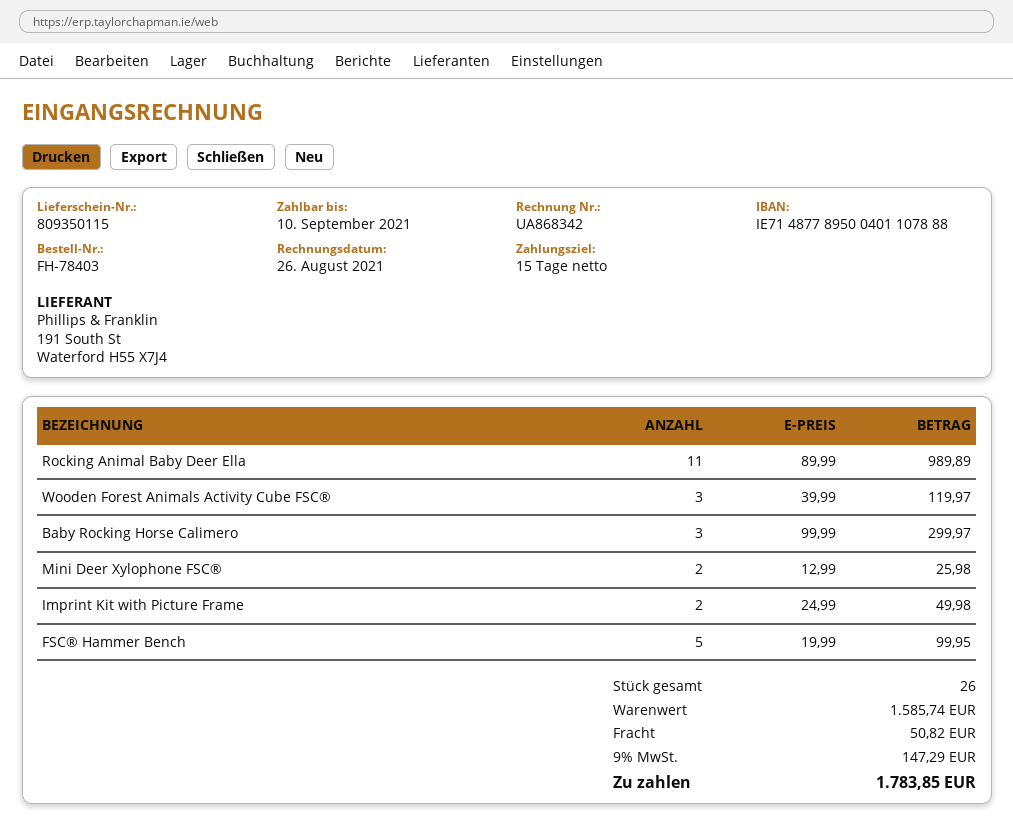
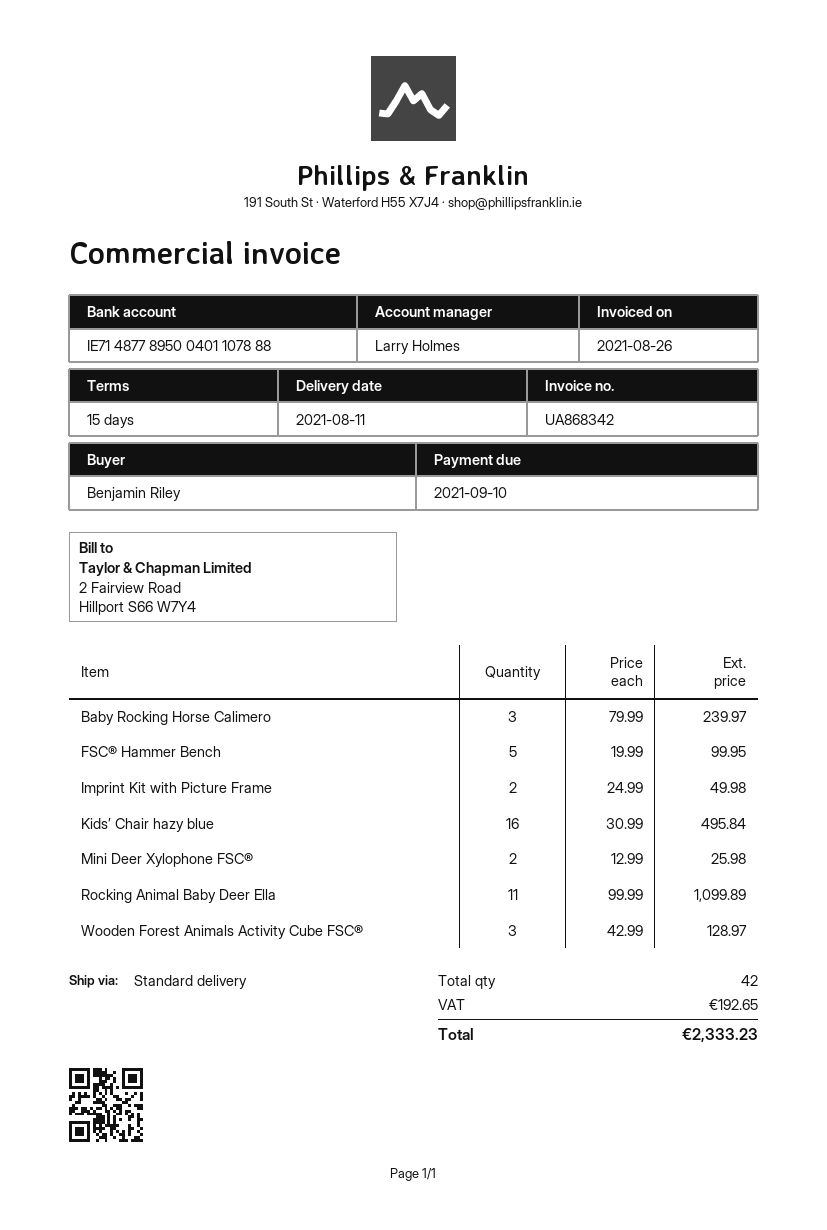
Rocking Animal Baby Deer Ella: 11 x 89.99 = 989.89 -> 11 x 99.99 = 1099.89
Wooden Forest Animals Activity Cube FSC®: 3 x 39.99 = 119.97 -> 3 x 42.99 = 128.97
Baby Rocking Horse Calimero: 3 x 99.99 = 299.97 -> 3 x 79.99 = 239.97
Kids’ Chair hazy blue: none -> 16 x 30.99 = 495.84
total quantity: 26 -> 42
shipping: 50.82 -> none
tax: 147.29 -> 192.65
total: 1783.85 -> 2333.23

